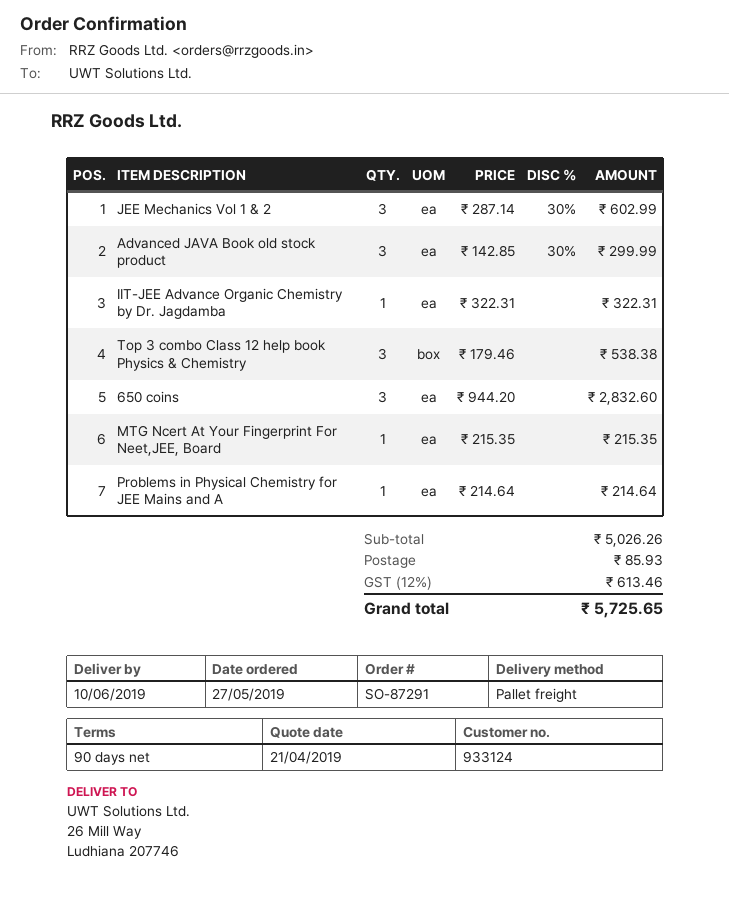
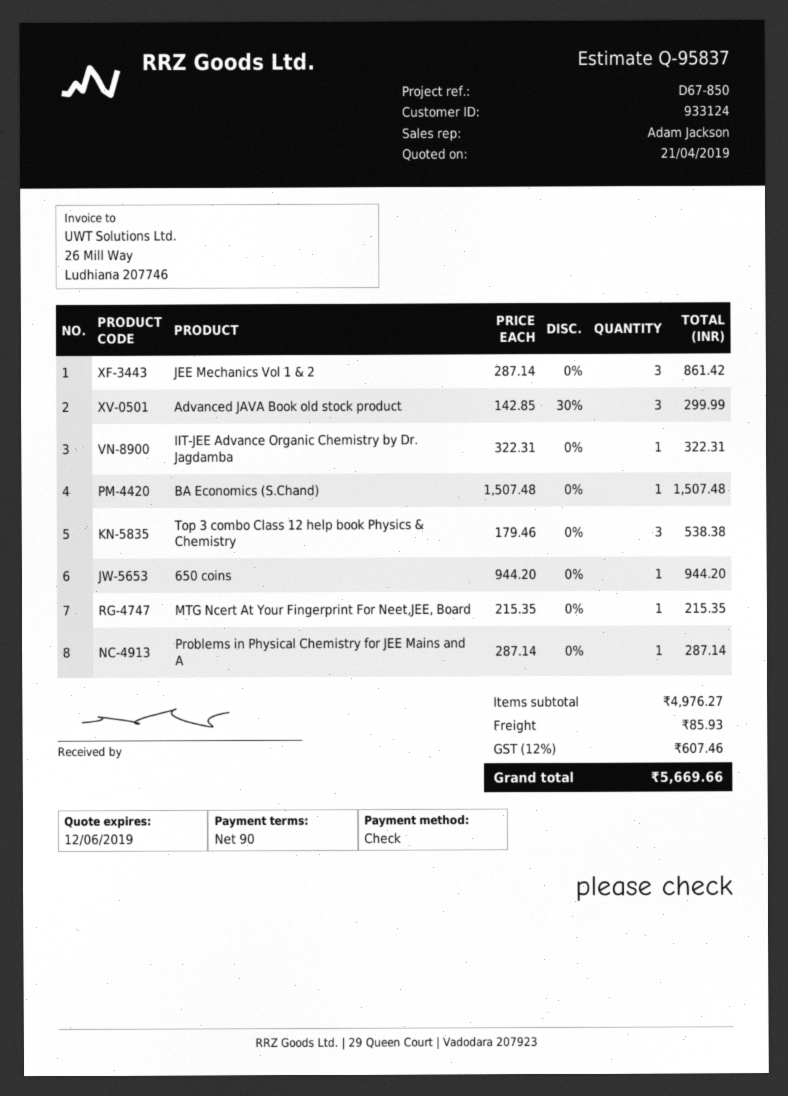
JEE Mechanics Vol 1 & 2: 3 x 287.14 - 30% = 602.99 -> 3 x 287.14 = 861.42
650 coins: 3 x 944.20 = 2832.60 -> 1 x 944.20 = 944.20
Problems in Physical Chemistry for JEE Mains and A: 1 x 214.64 = 214.64 -> 1 x 287.14 = 287.14
BA Economics (S.Chand): none -> 1 x 1507.48 = 1507.48
subtotal: 5026.26 -> 4976.27
tax: 12% = 613.46 -> 12% = 607.46
total: 5725.65 -> 5669.66

